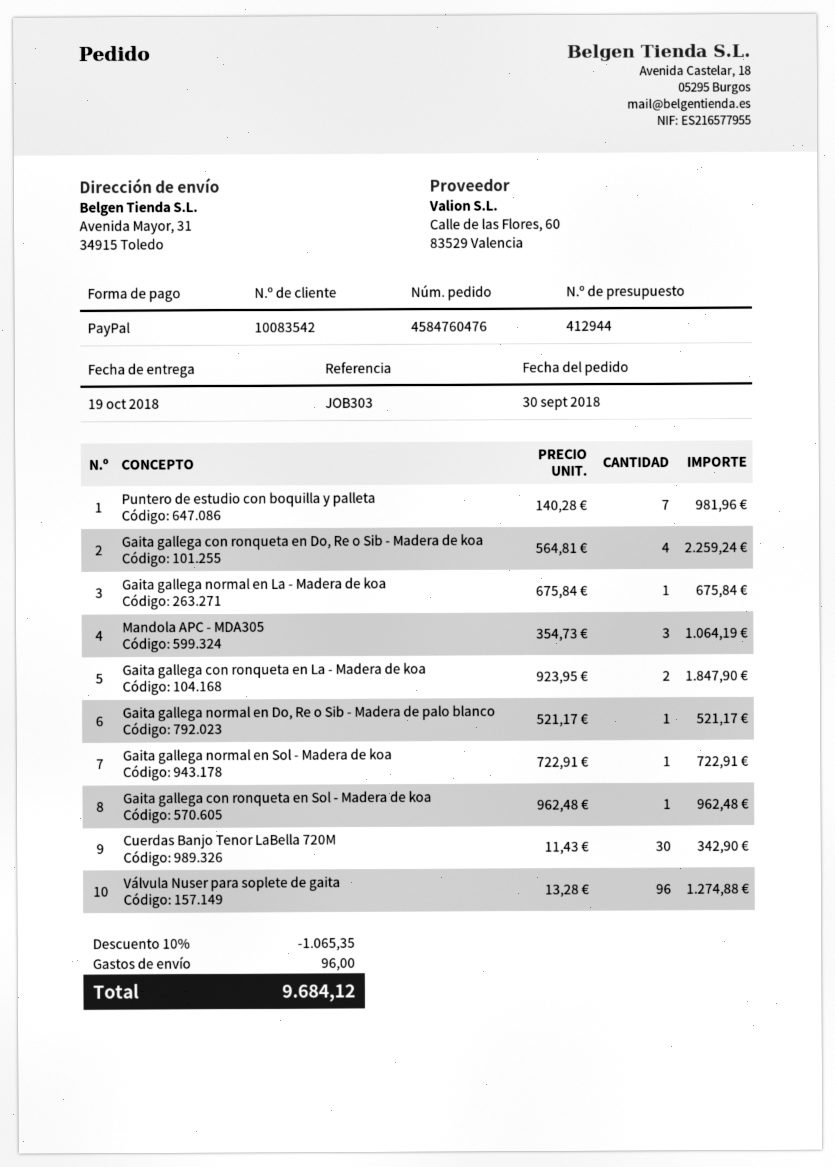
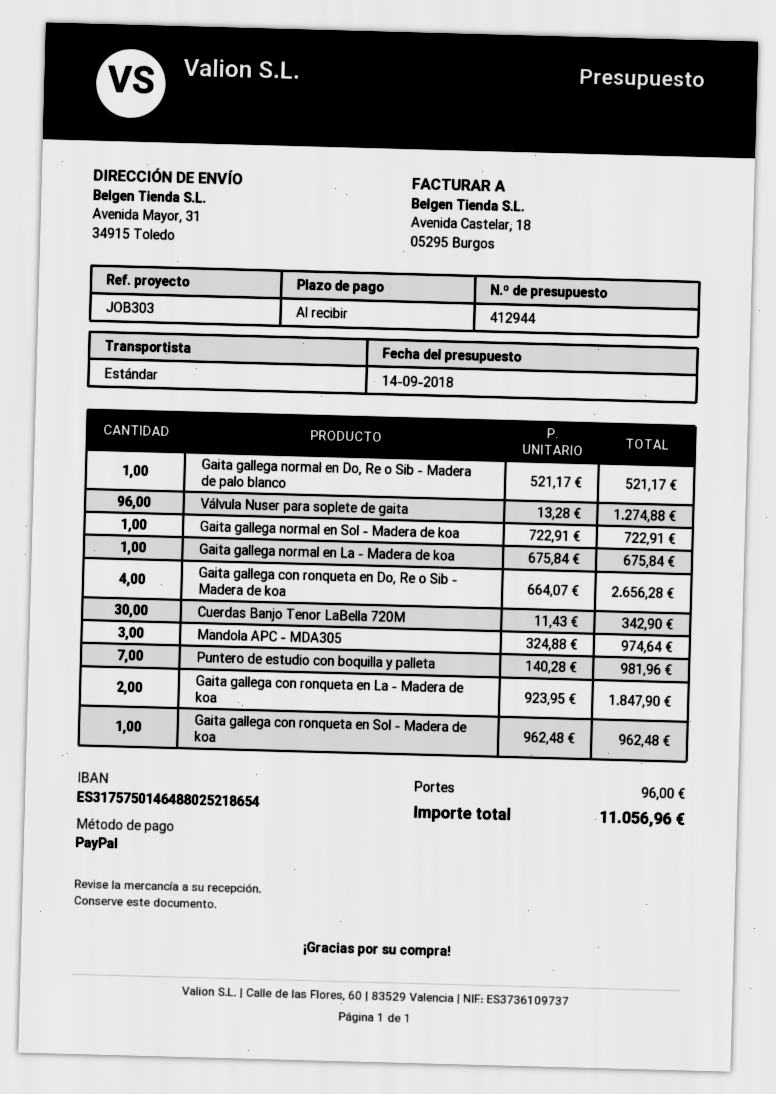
Gaita gallega con ronqueta en Do, Re o Sib - Madera de koa: 4 x 564.81 = 2259.24 -> 4 x 664.07 = 2656.28
Mandola APC - MDA305: 3 x 354.73 = 1064.19 -> 3 x 324.88 = 974.64
discount: 10% = 1065.35 -> none
total: 9684.12 -> 11056.96

